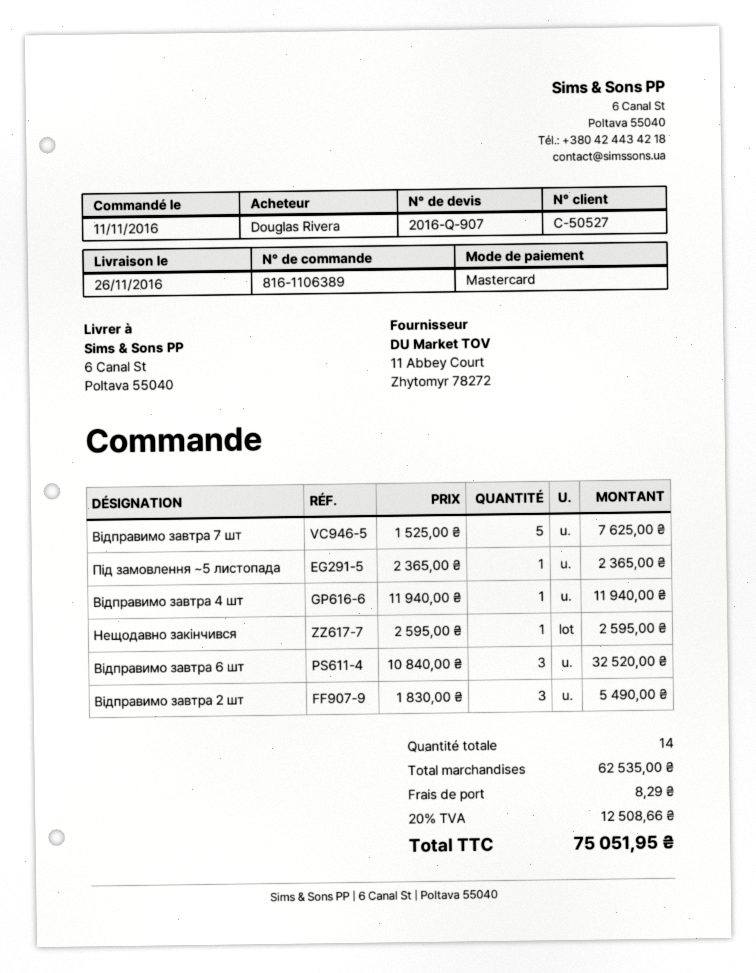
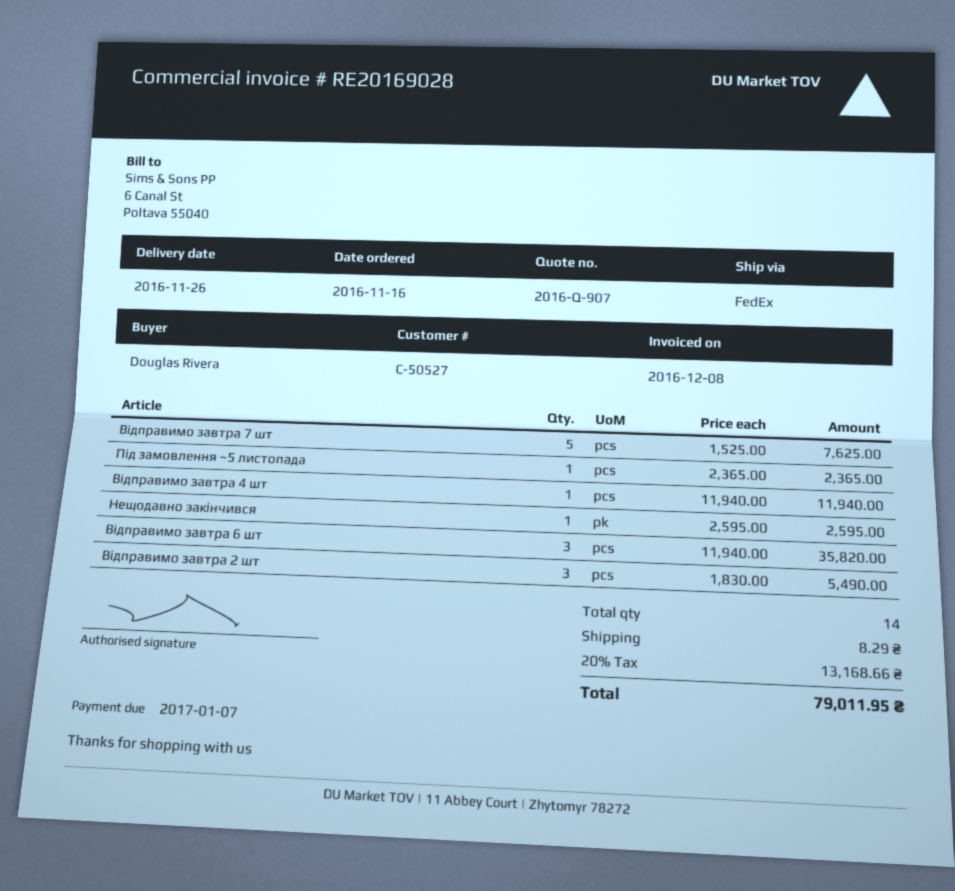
order date: 2016-11-11 -> 2016-11-16
Відправимо завтра 6 шт: 3 x 10840.00 = 32520.00 -> 3 x 11940.00 = 35820.00
tax: 20% = 12508.66 -> 20% = 13168.66
total: 75051.95 -> 79011.95

